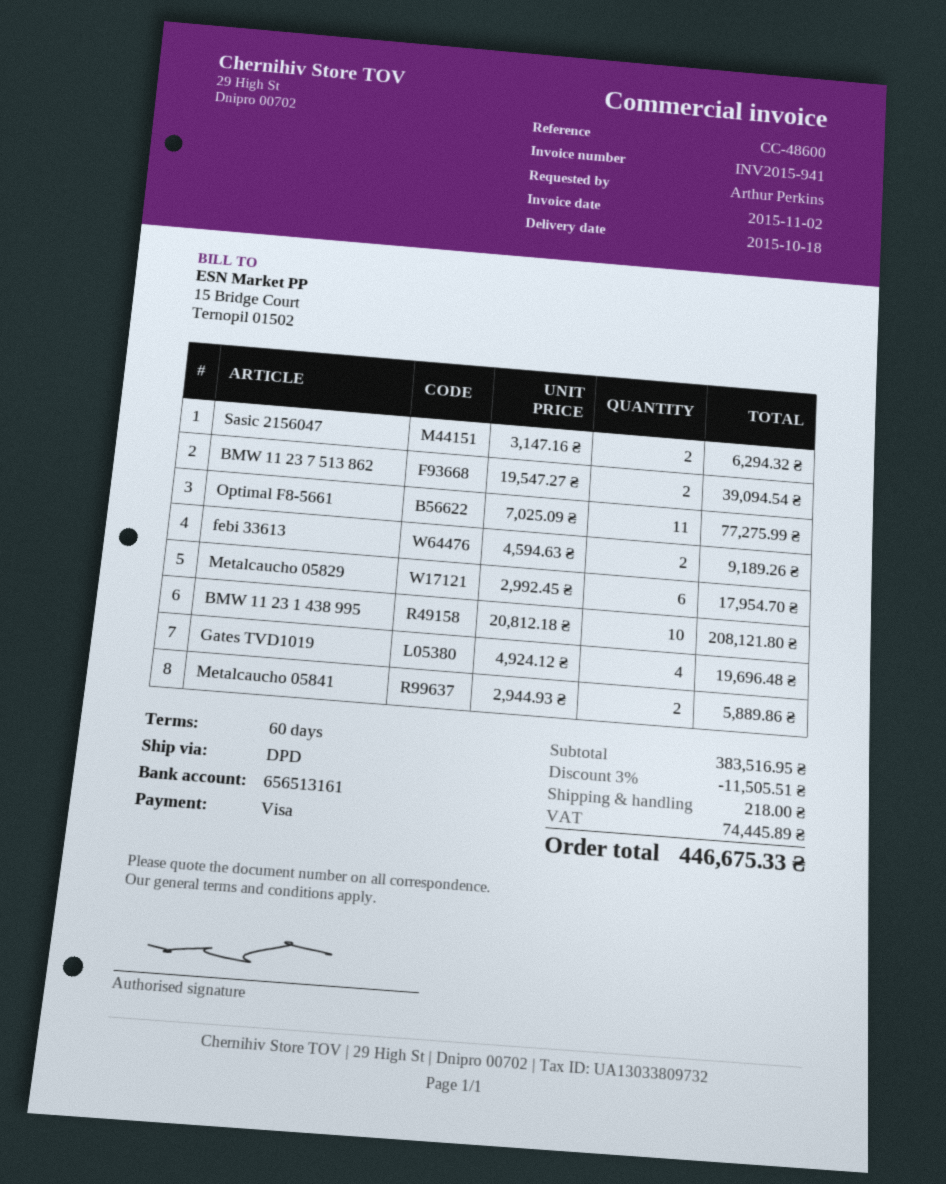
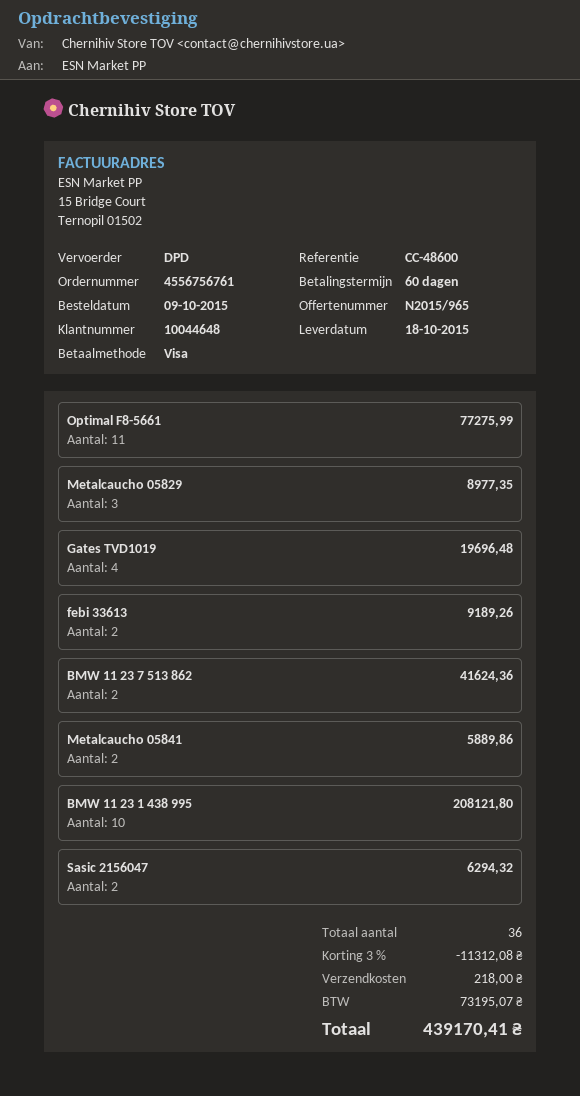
BMW 11 23 7 513 862: 2 for 39094.54 -> 2 for 41624.36
Metalcaucho 05829: 6 for 17954.70 -> 3 for 8977.35
discount: 3% = 11505.51 -> 3% = 11312.08
tax: 74445.89 -> 73195.07
total: 446675.33 -> 439170.41

